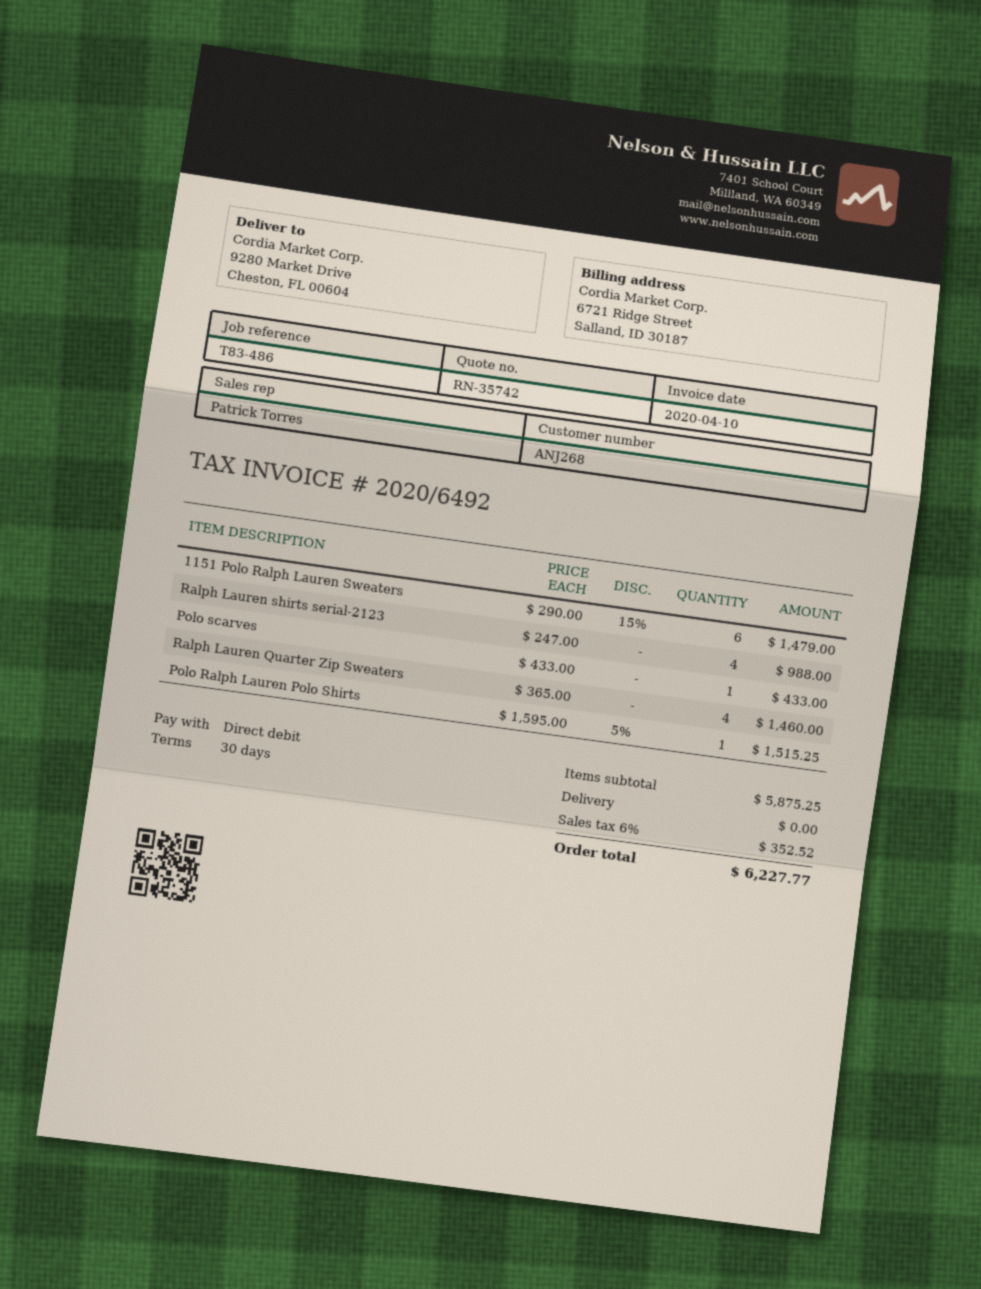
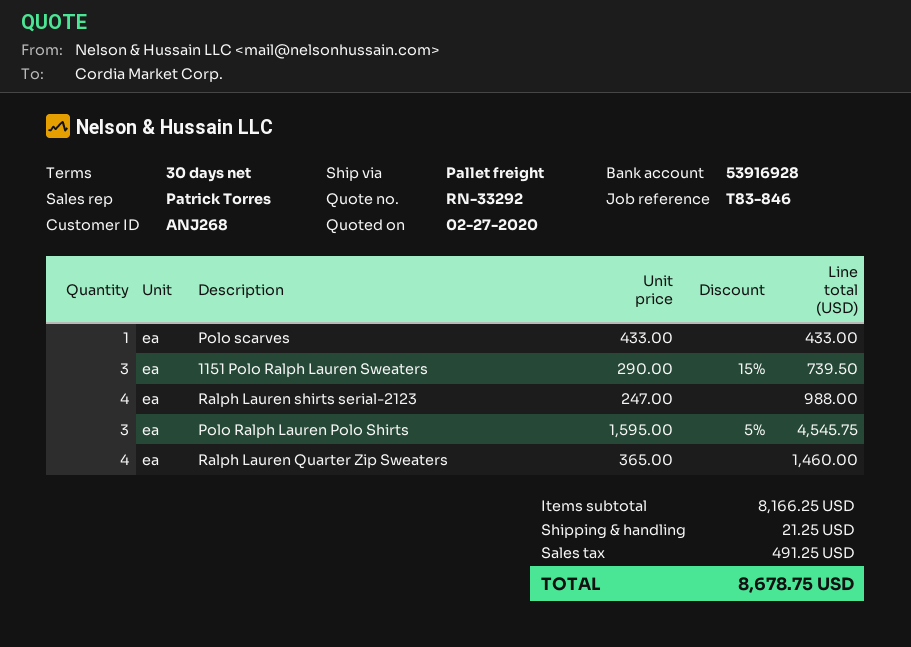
quote number: RN-35742 -> RN-33292
reference: T83-486 -> T83-846
1151 Polo Ralph Lauren Sweaters: 6 x 290.00 - 15% = 1479.00 -> 3 x 290.00 - 15% = 739.50
Polo Ralph Lauren Polo Shirts: 1 x 1595.00 - 5% = 1515.25 -> 3 x 1595.00 - 5% = 4545.75
subtotal: 5875.25 -> 8166.25
shipping: 0.00 -> 21.25
tax: 352.52 -> 491.25
total: 6227.77 -> 8678.75

